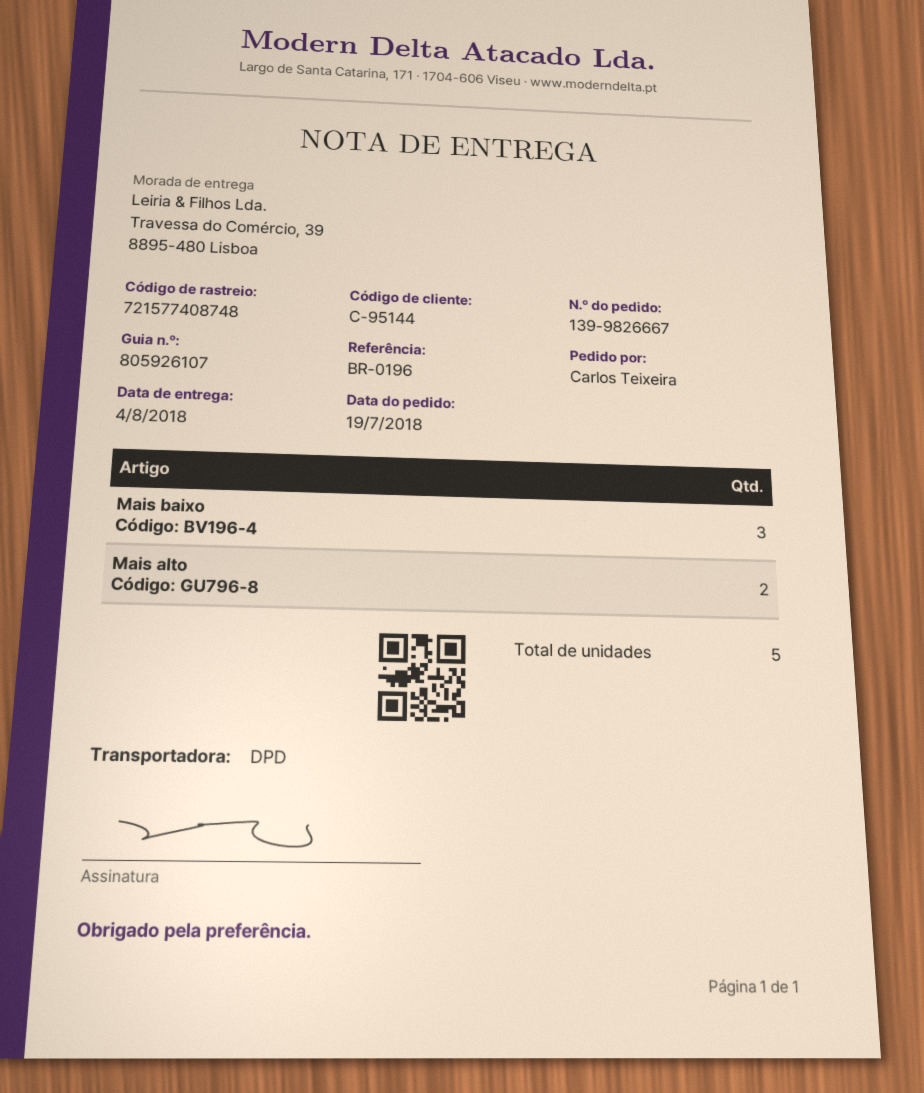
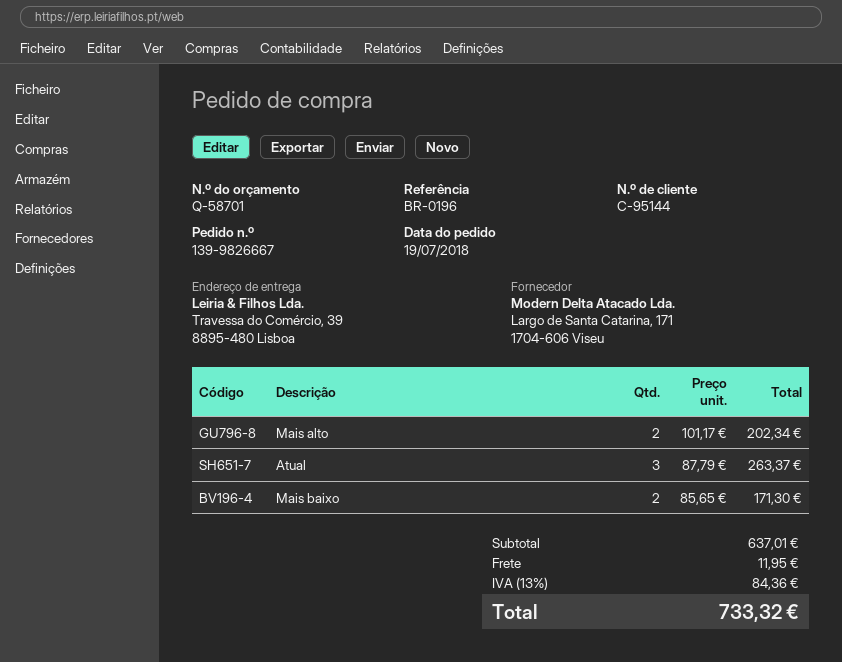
Mais baixo: 3 -> 2
Atual: none -> 3

